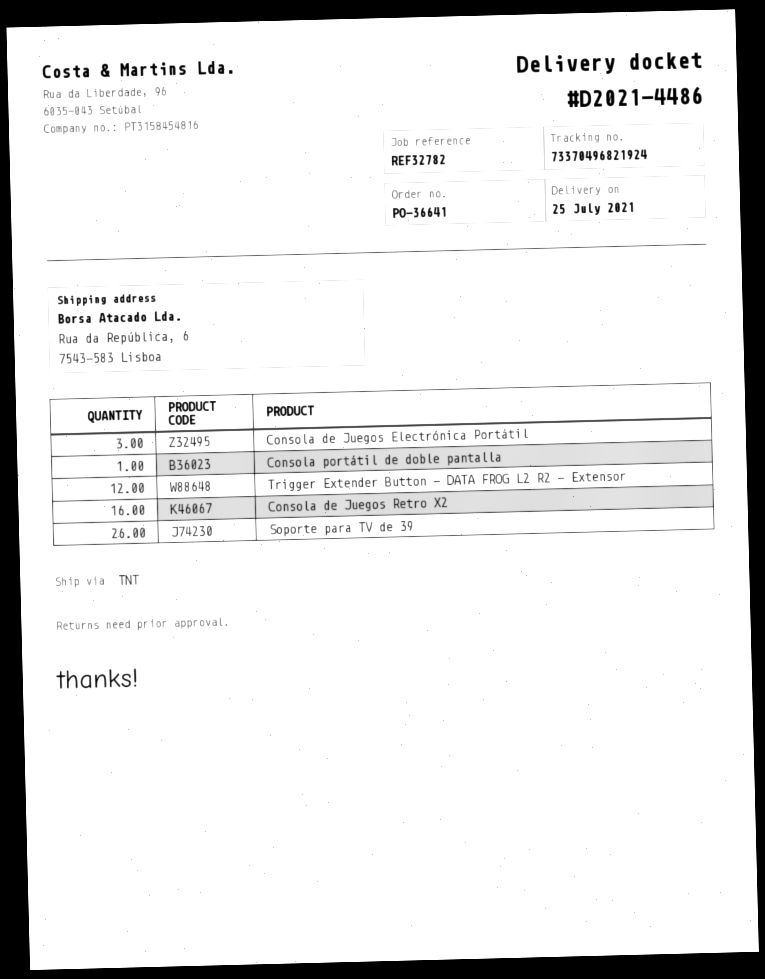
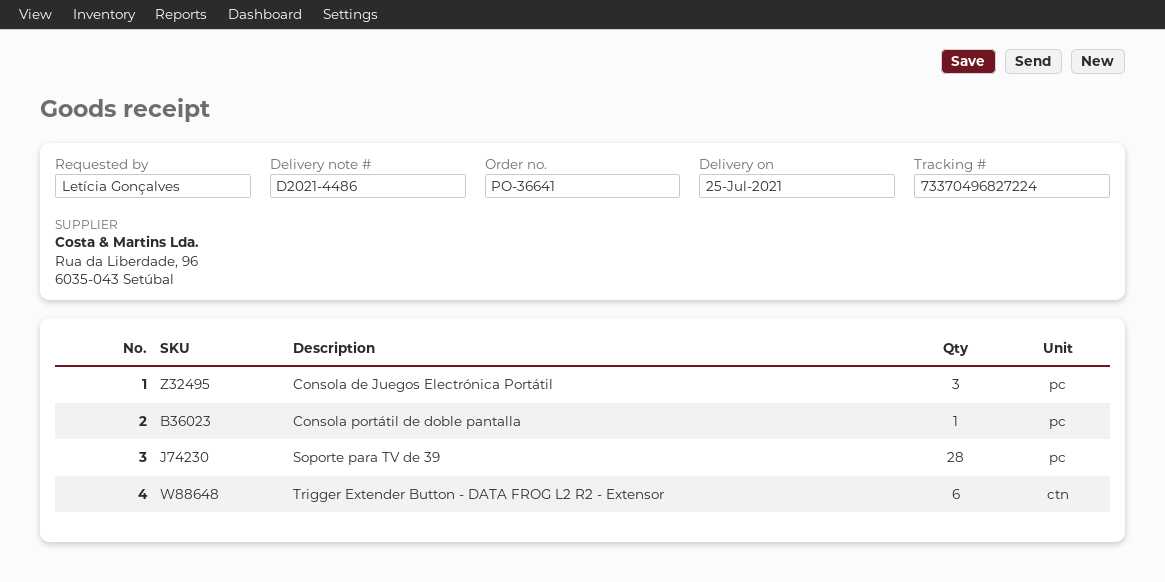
tracking number: 73370496821924 -> 73370496827224
Trigger Extender Button - DATA FROG L2 R2 - Extensor: 12 -> 6
Consola de Juegos Retro X2: 16 -> none
Soporte para TV de 39: 26 -> 28

